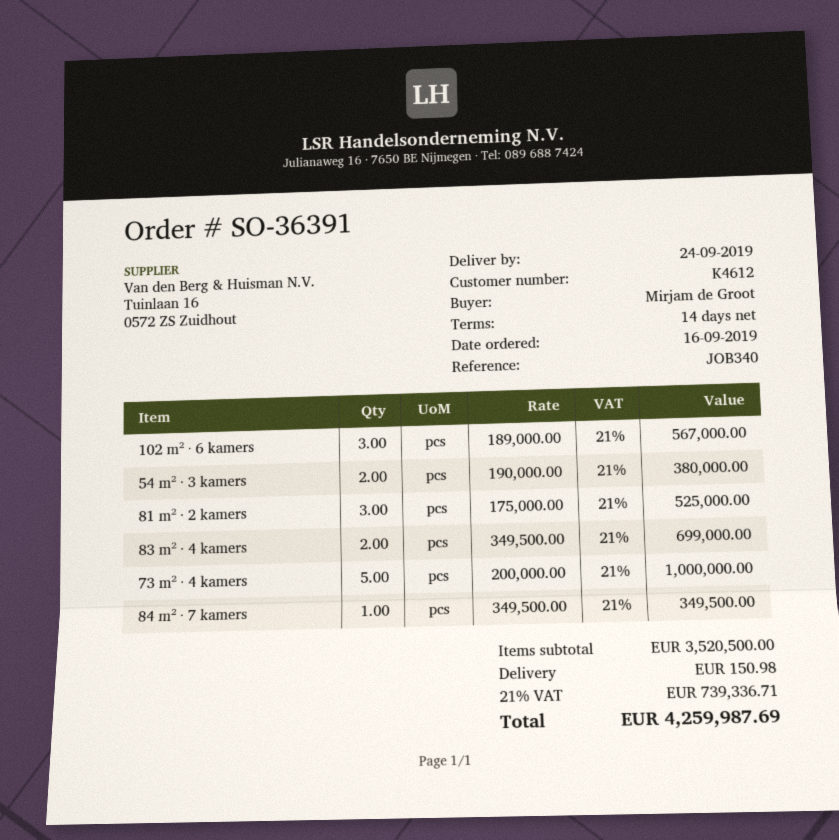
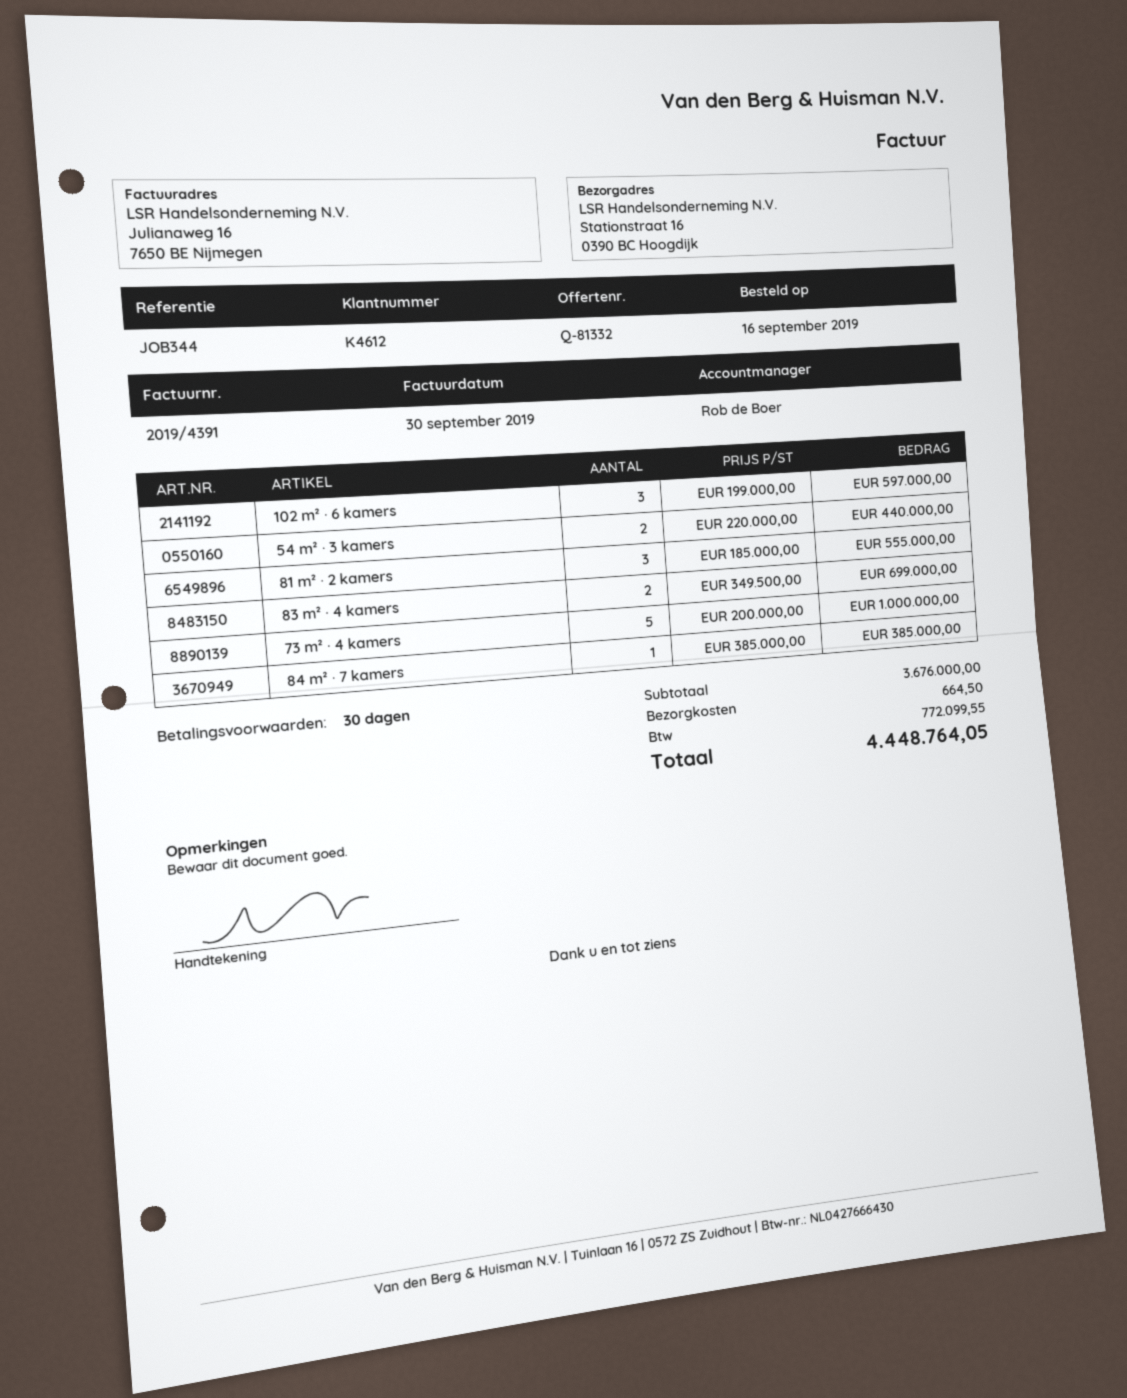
payment terms: 14 days -> 30 days
reference: JOB340 -> JOB344
102 m² · 6 kamers: 3 x 189000.00 = 567000.00 -> 3 x 199000.00 = 597000.00
54 m² · 3 kamers: 2 x 190000.00 = 380000.00 -> 2 x 220000.00 = 440000.00
81 m² · 2 kamers: 3 x 175000.00 = 525000.00 -> 3 x 185000.00 = 555000.00
84 m² · 7 kamers: 1 x 349500.00 = 349500.00 -> 1 x 385000.00 = 385000.00
subtotal: 3520500.00 -> 3676000.00
shipping: 150.98 -> 664.50
tax: 739336.71 -> 772099.55
total: 4259987.69 -> 4448764.05

